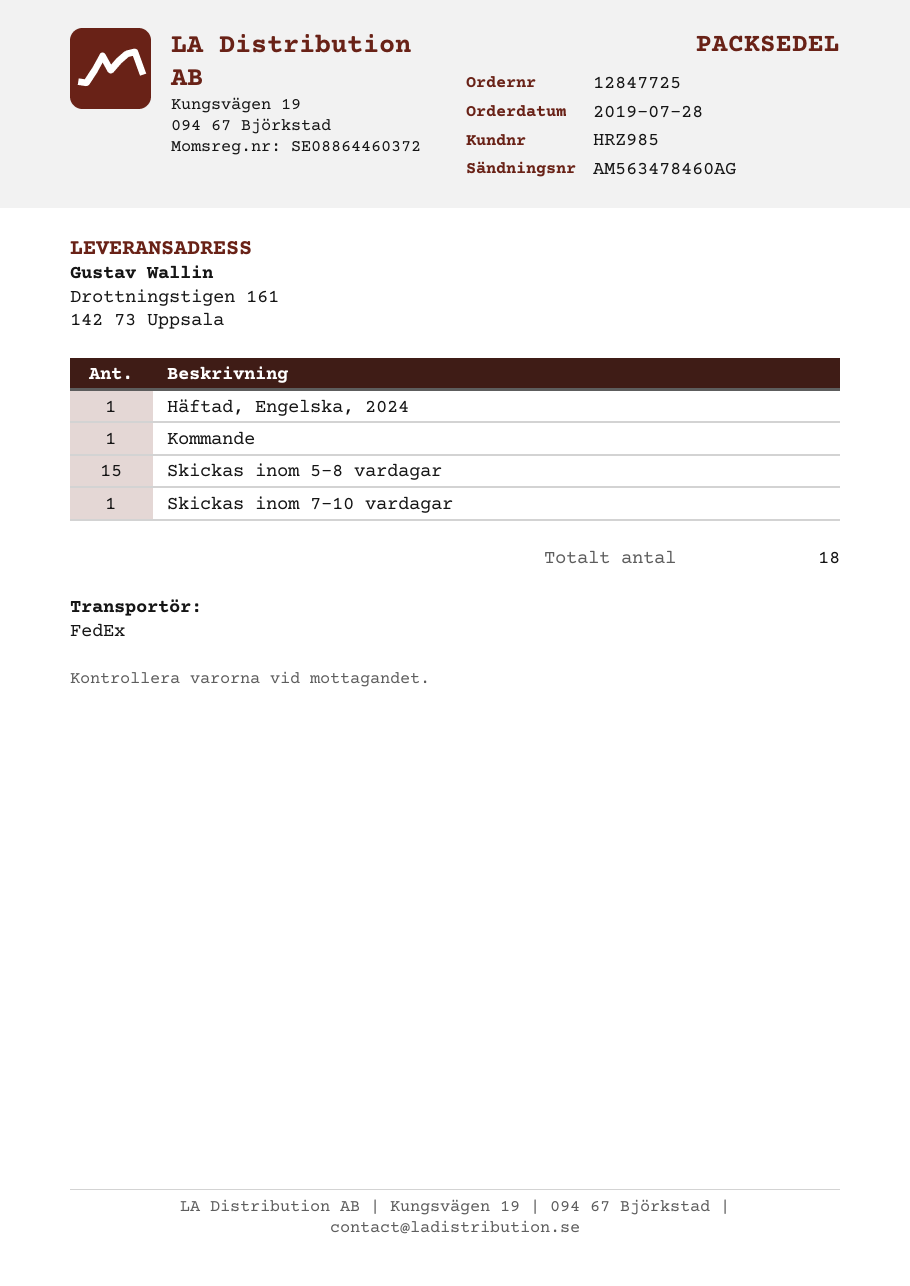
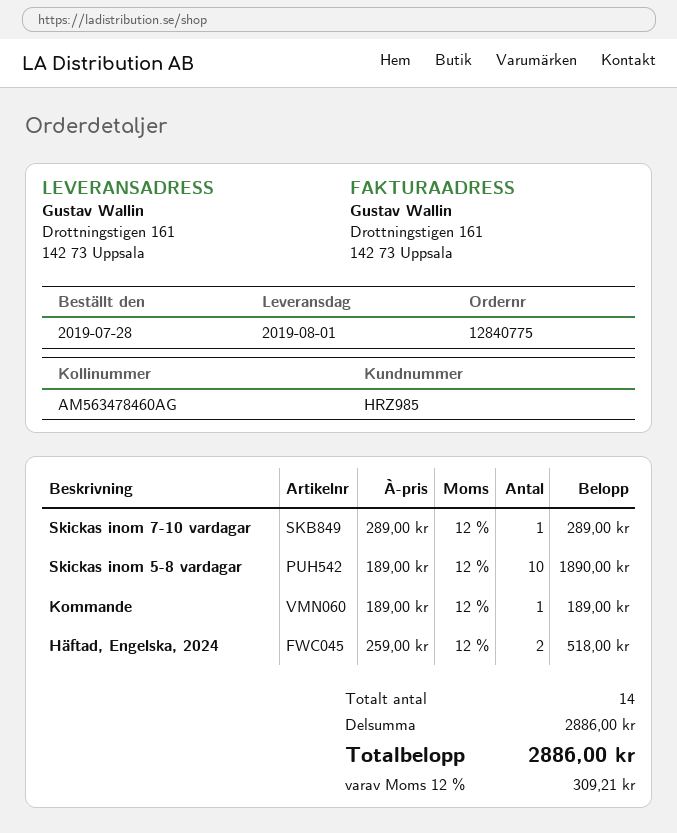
order number: 12847725 -> 12840775
Häftad, Engelska, 2024: 1 -> 2
Skickas inom 5-8 vardagar: 15 -> 10
total quantity: 18 -> 14

